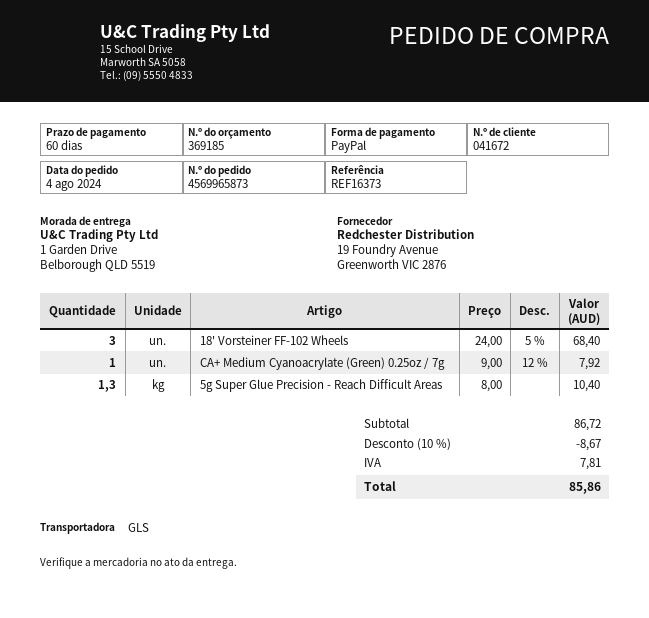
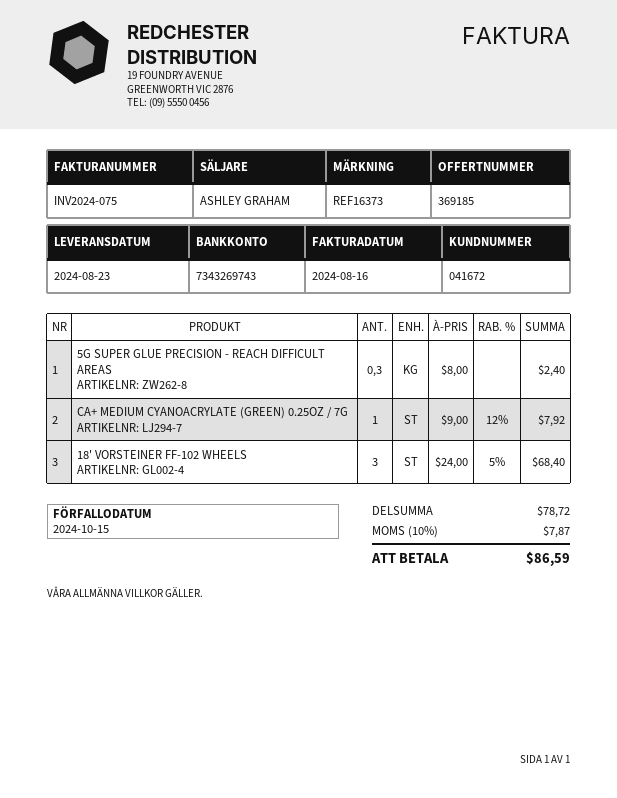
5g Super Glue Precision - Reach Difficult Areas: 1.3 x 8.00 = 10.40 -> 0.3 x 8.00 = 2.40
subtotal: 86.72 -> 78.72
discount: 10% = 8.67 -> none
tax: 7.81 -> 7.87
total: 85.86 -> 86.59

